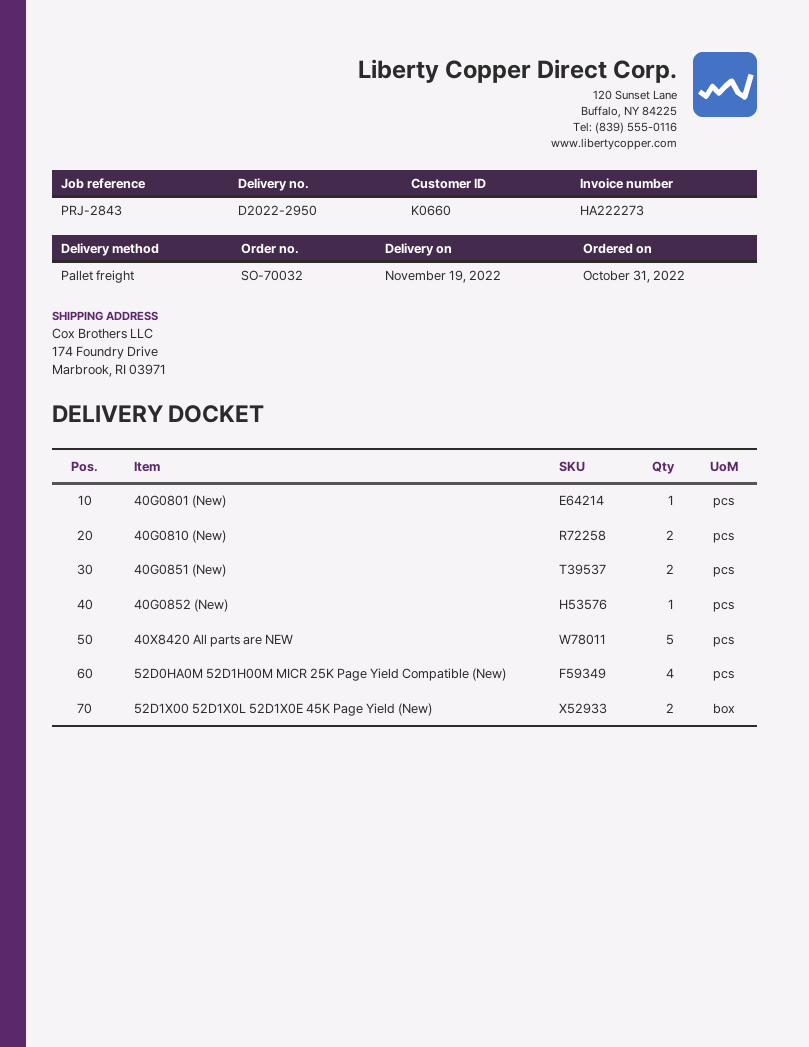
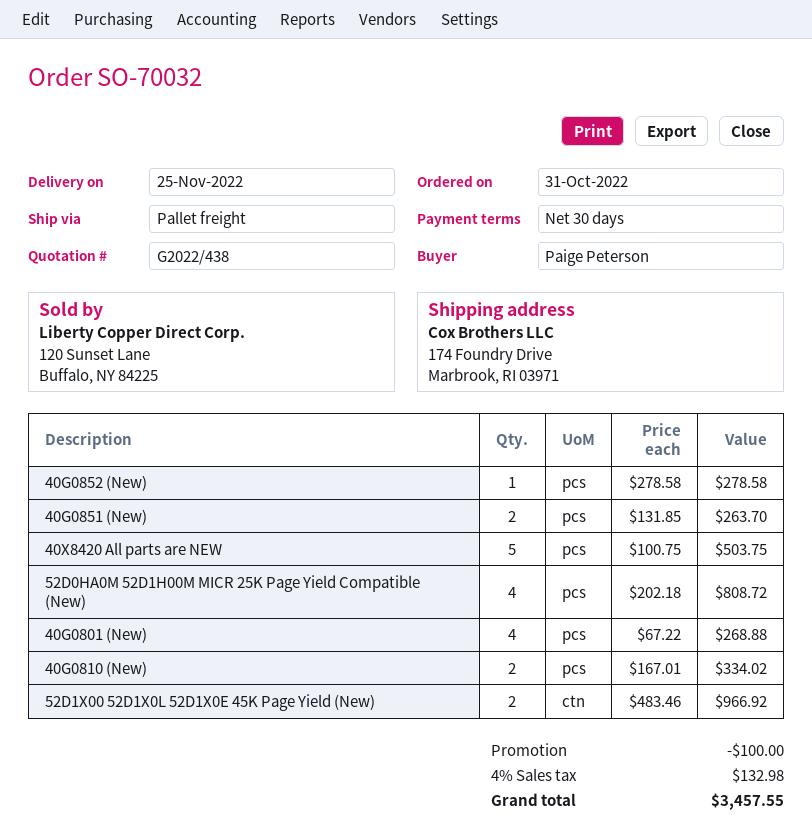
delivery date: 2022-11-19 -> 2022-11-25
40G0801 (New): 1 -> 4

